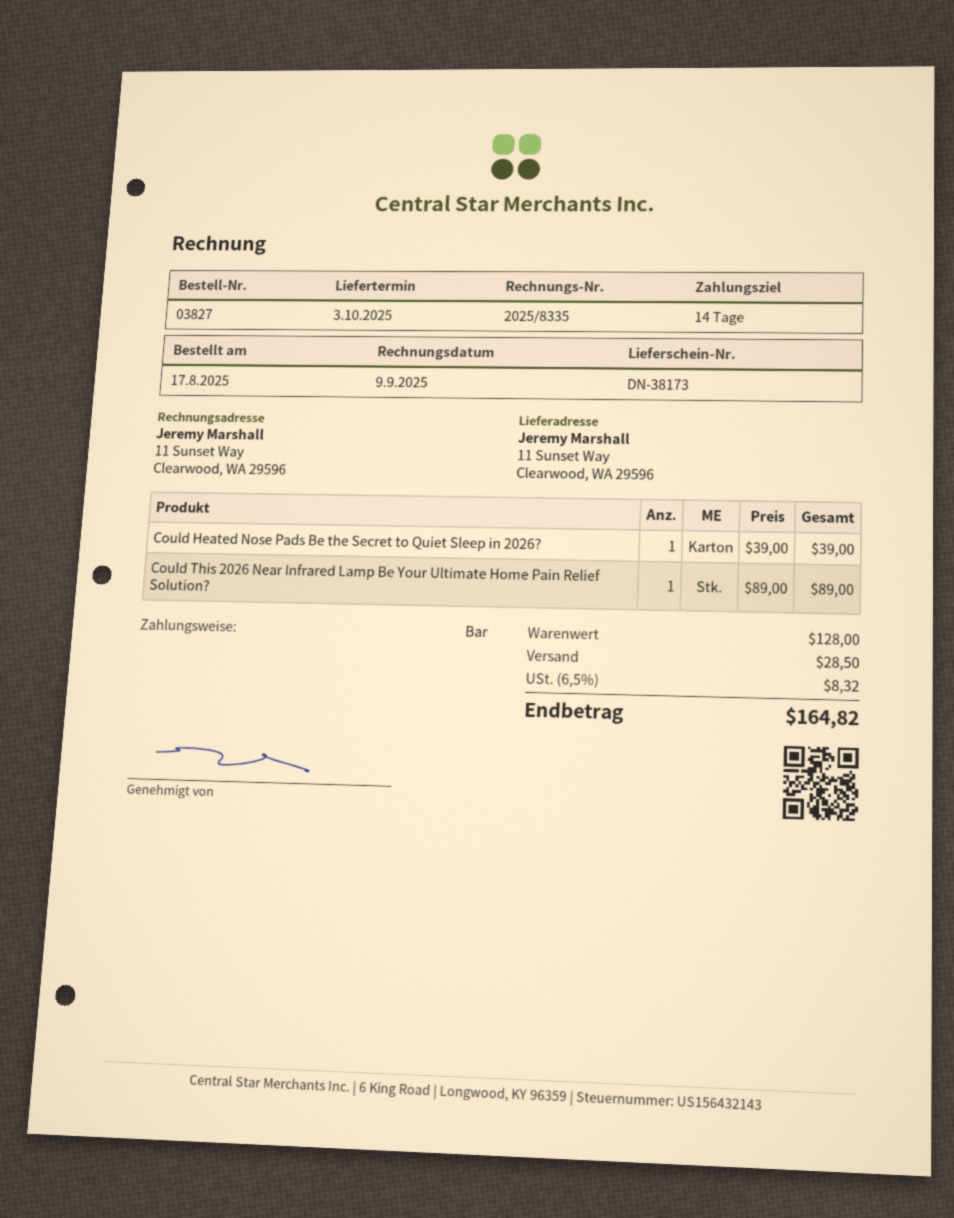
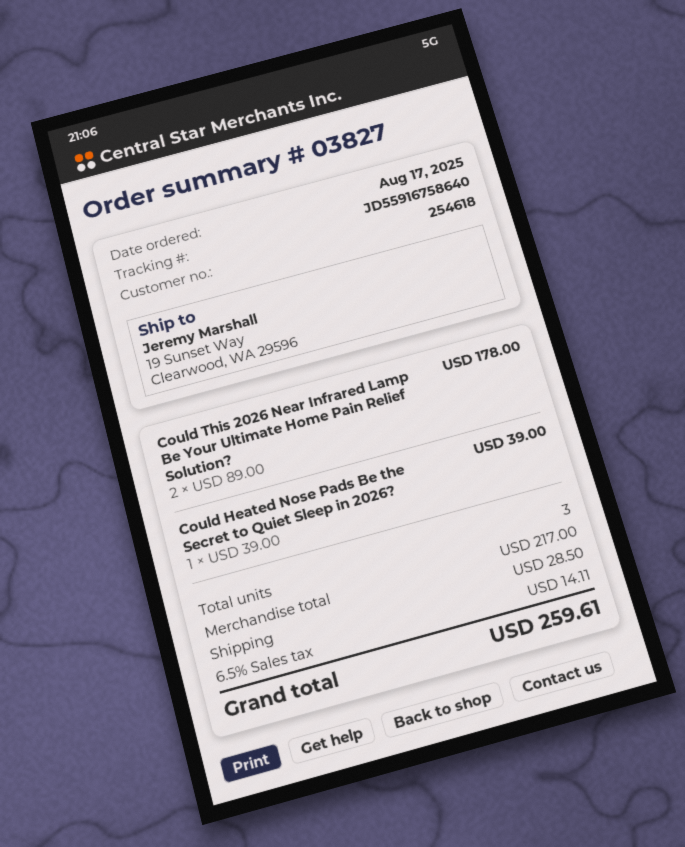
ship to: 11 Sunset Way, Clearwood, WA 29596 -> 19 Sunset Way, Clearwood, WA 29596
Could This 2026 Near Infrared Lamp Be Your Ultimate Home Pain Relief Solution?: 1 x 89.00 = 89.00 -> 2 x 89.00 = 178.00
subtotal: 128.00 -> 217.00
tax: 6.5% = 8.32 -> 6.5% = 14.11
total: 164.82 -> 259.61

